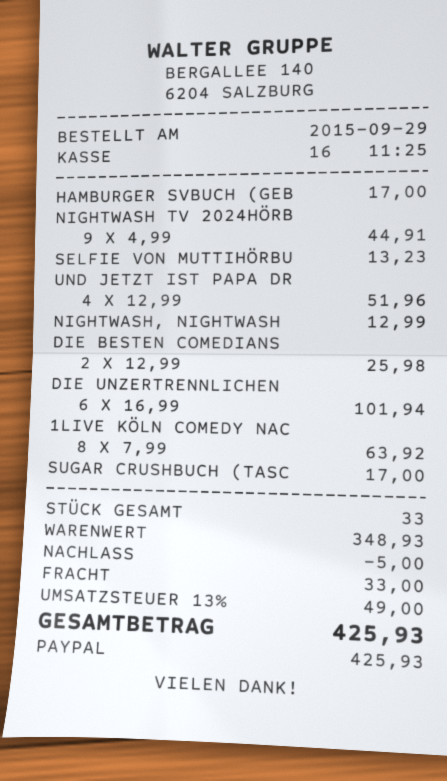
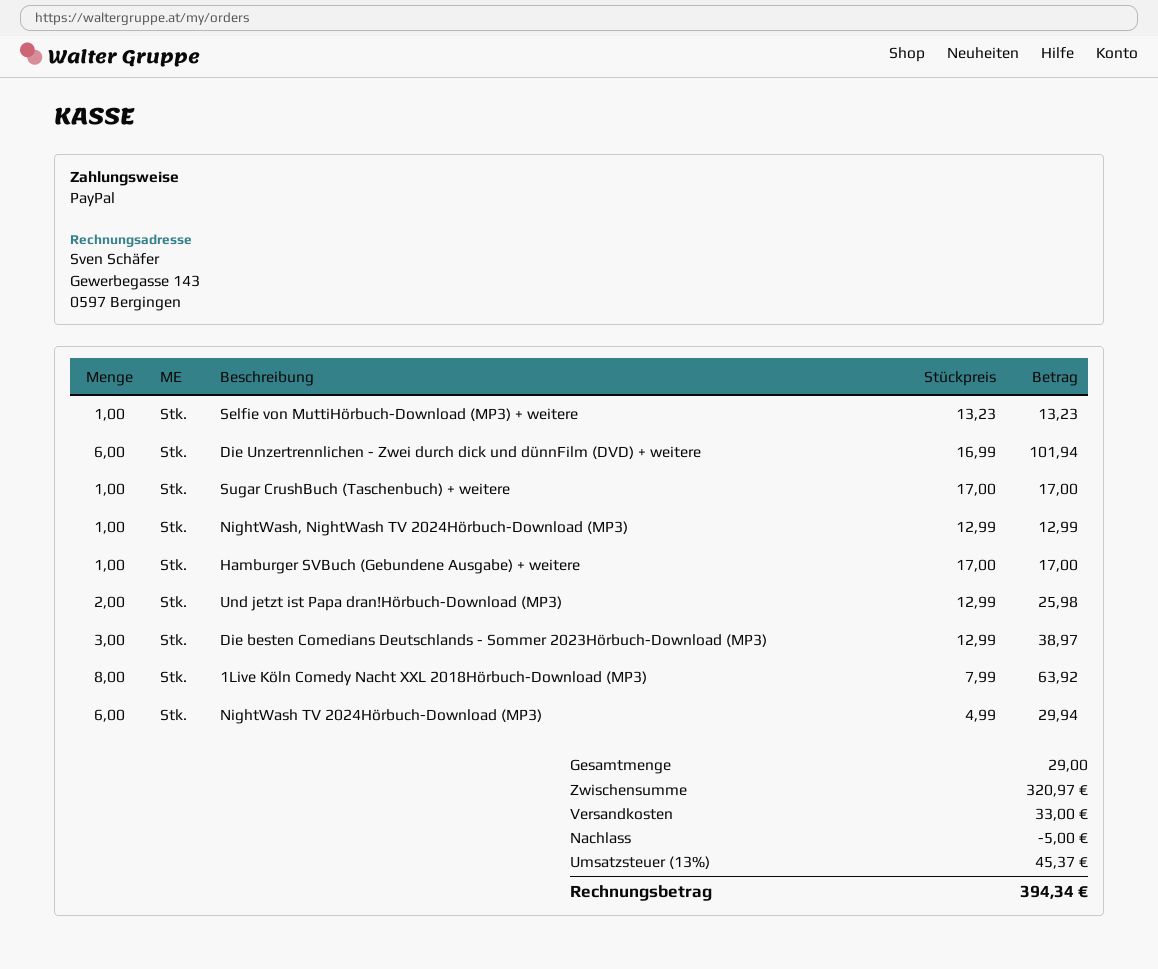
NIGHTWASH TV 2024HÖRB: 9 x 4.99 = 44.91 -> 6 x 4.99 = 29.94
UND JETZT IST PAPA DR: 4 x 12.99 = 51.96 -> 2 x 12.99 = 25.98
DIE BESTEN COMEDIANS: 2 x 12.99 = 25.98 -> 3 x 12.99 = 38.97
total quantity: 33 -> 29
subtotal: 348.93 -> 320.97
tax: 13% = 49.00 -> 13% = 45.37
total: 425.93 -> 394.34

